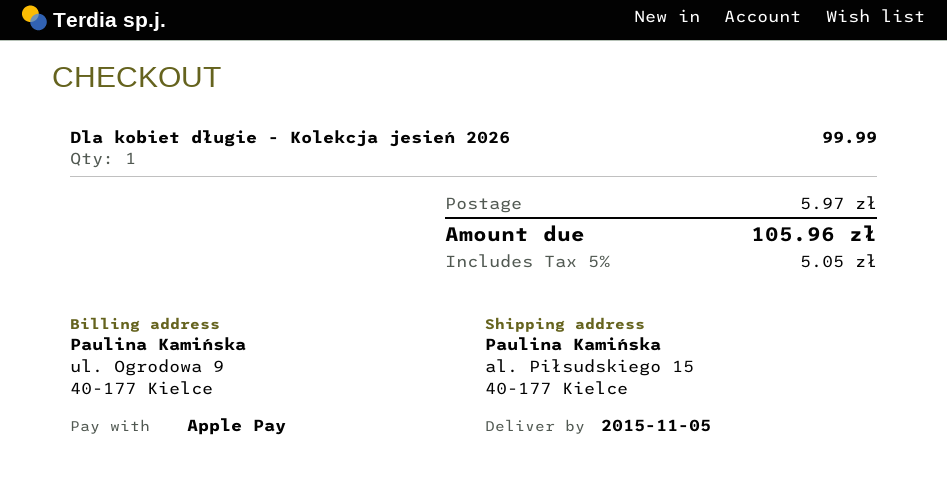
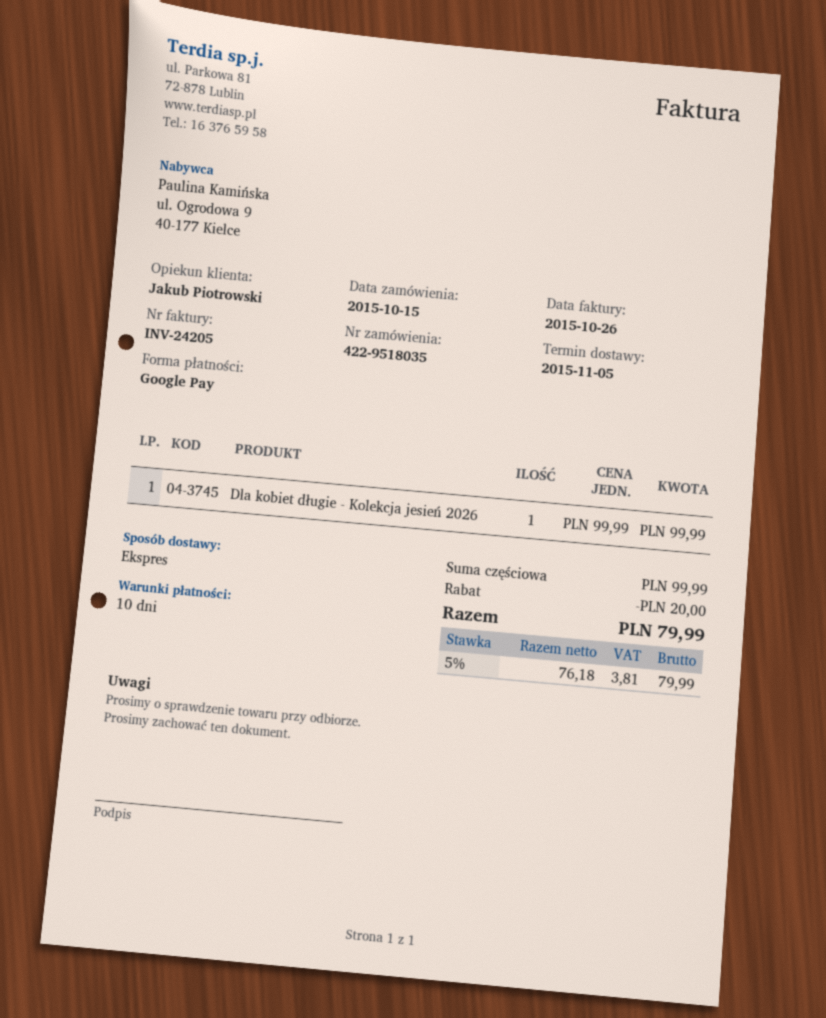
payment method: Apple Pay -> Google Pay
discount: none -> 20.00
shipping: 5.97 -> none
tax: 5% = 5.05 -> 5% = 3.81
total: 105.96 -> 79.99

